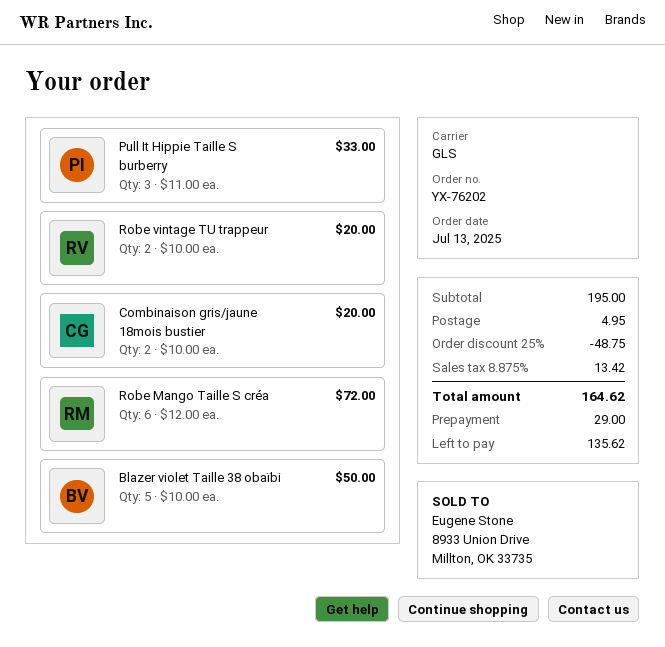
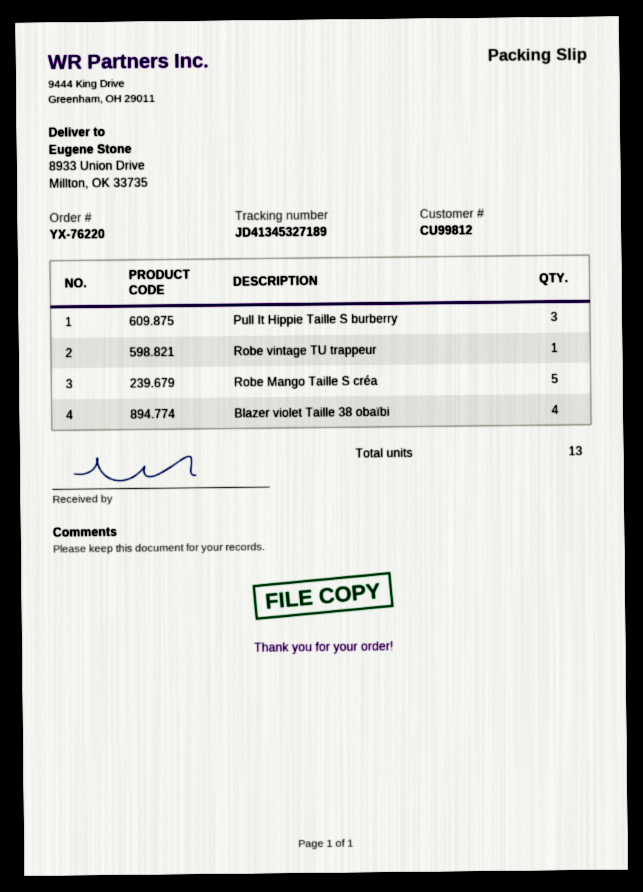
order number: YX-76202 -> YX-76220
Robe vintage TU trappeur: 2 -> 1
Combinaison gris/jaune 18mois bustier: 2 -> none
Robe Mango Taille S créa: 6 -> 5
Blazer violet Taille 38 obaïbi: 5 -> 4

